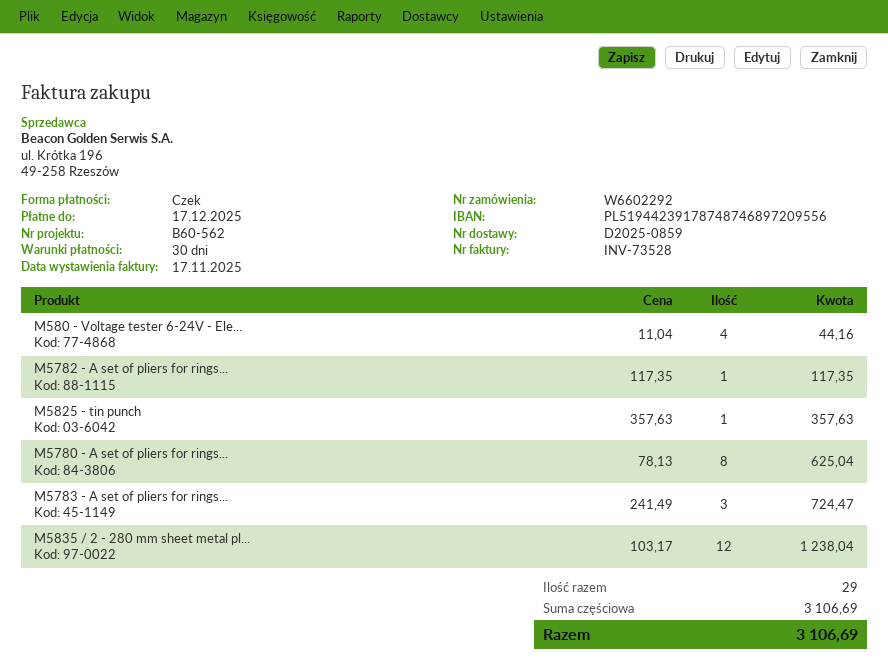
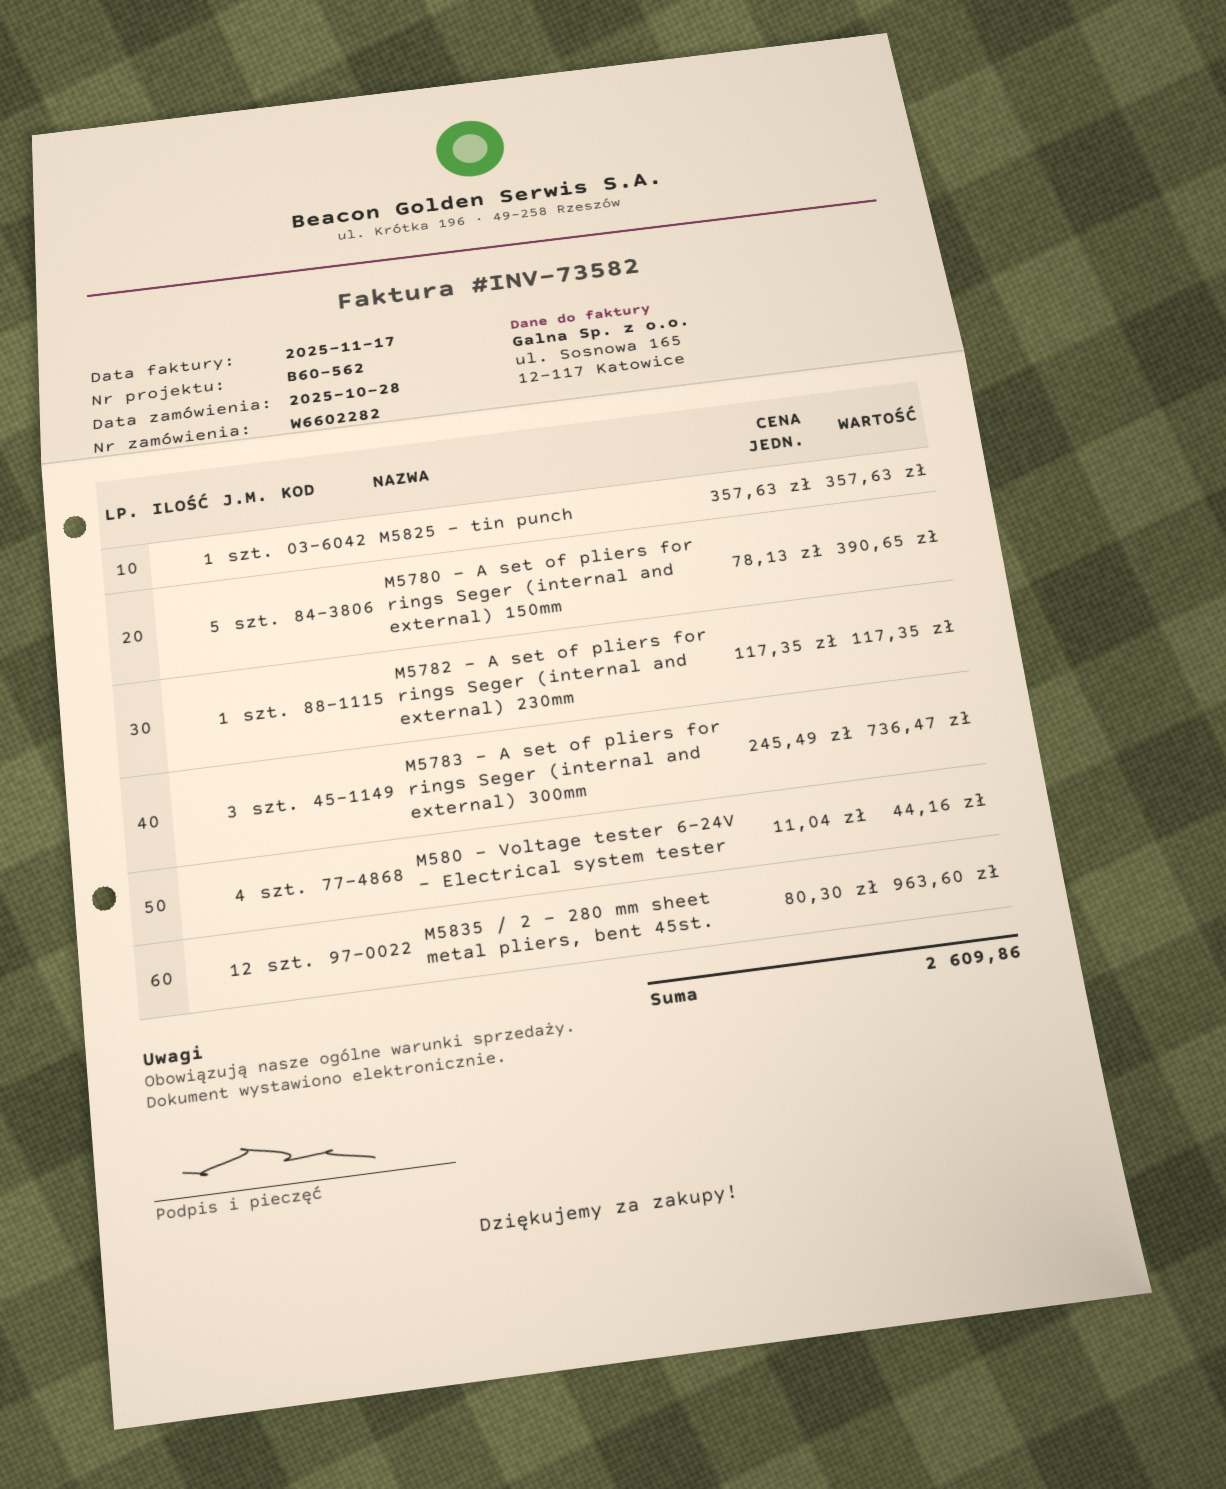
order number: W6602292 -> W6602282
invoice number: INV-73528 -> INV-73582
M5780 - A set of pliers for rings...: 8 x 78.13 = 625.04 -> 5 x 78.13 = 390.65
M5783 - A set of pliers for rings...: 3 x 241.49 = 724.47 -> 3 x 245.49 = 736.47
M5835 / 2 - 280 mm sheet metal pl...: 12 x 103.17 = 1238.04 -> 12 x 80.30 = 963.60
total: 3106.69 -> 2609.86

